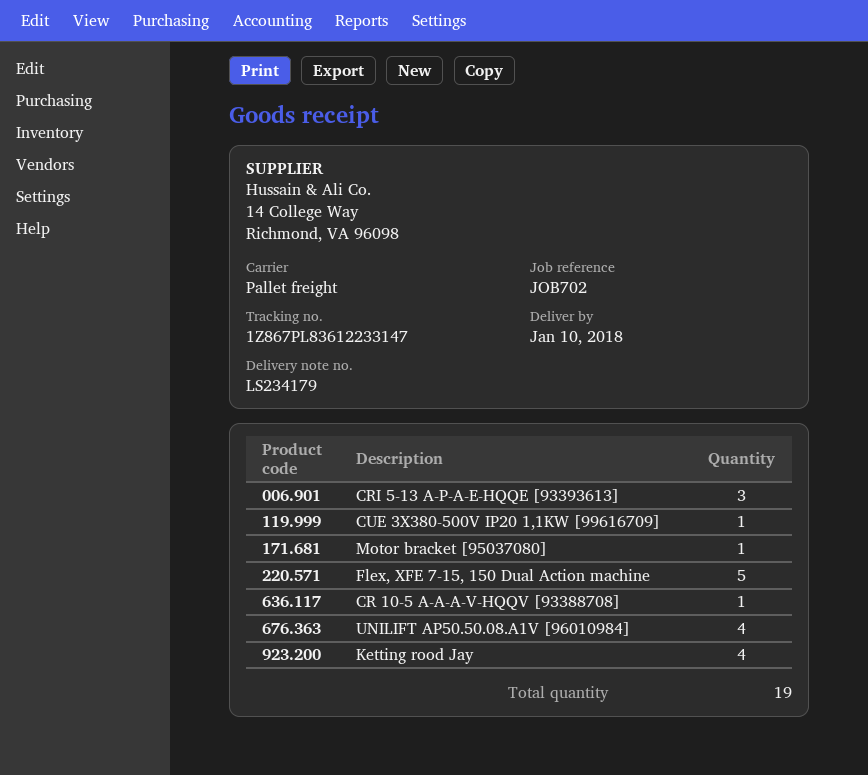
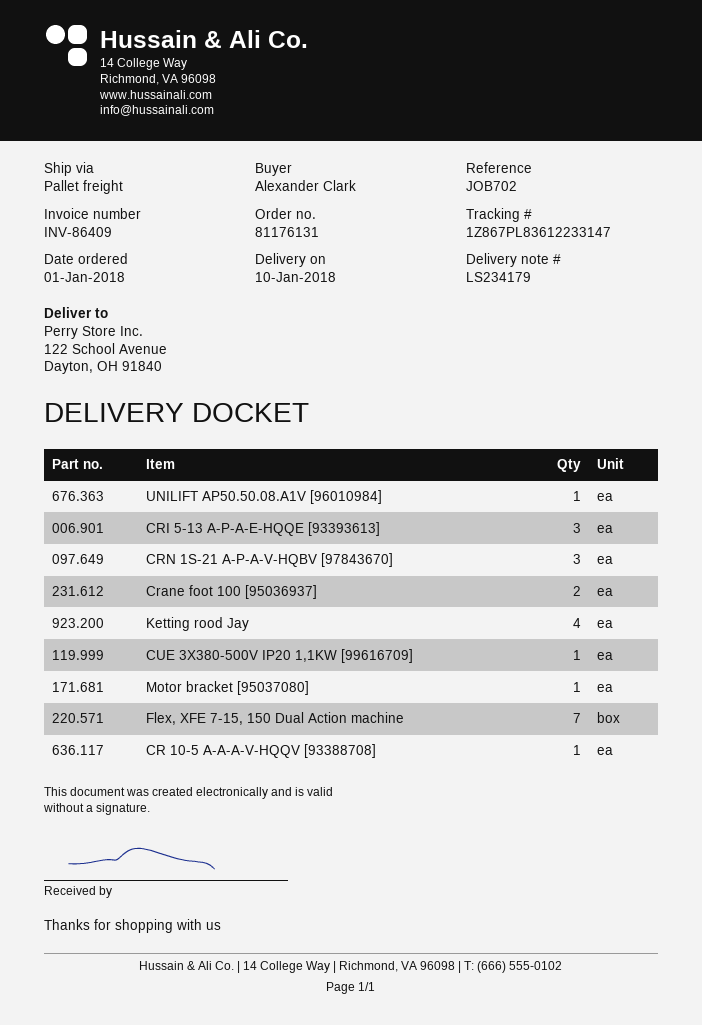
Flex, XFE 7-15, 150 Dual Action machine: 5 -> 7
UNILIFT AP50.50.08.A1V [96010984]: 4 -> 1
CRN 1S-21 A-P-A-V-HQBV [97843670]: none -> 3
Crane foot 100 [95036937]: none -> 2

